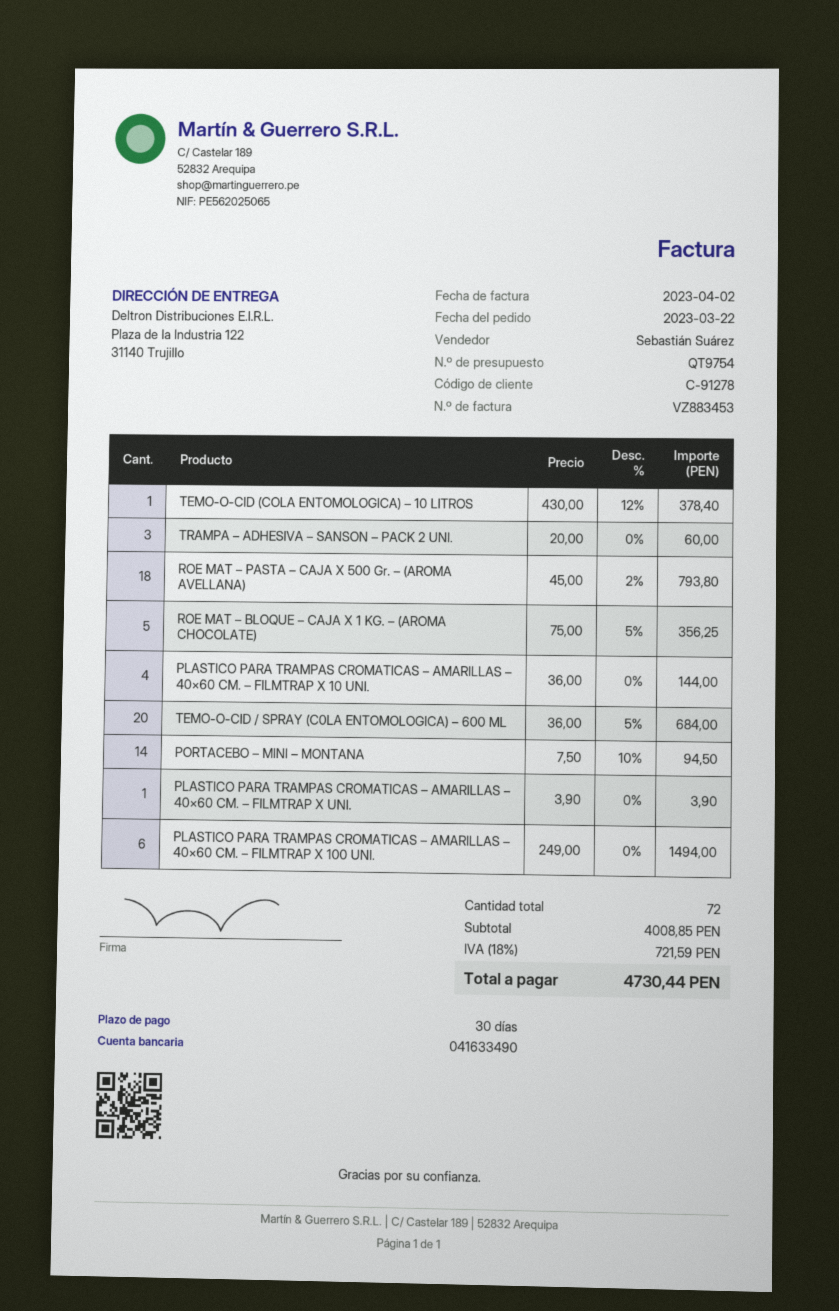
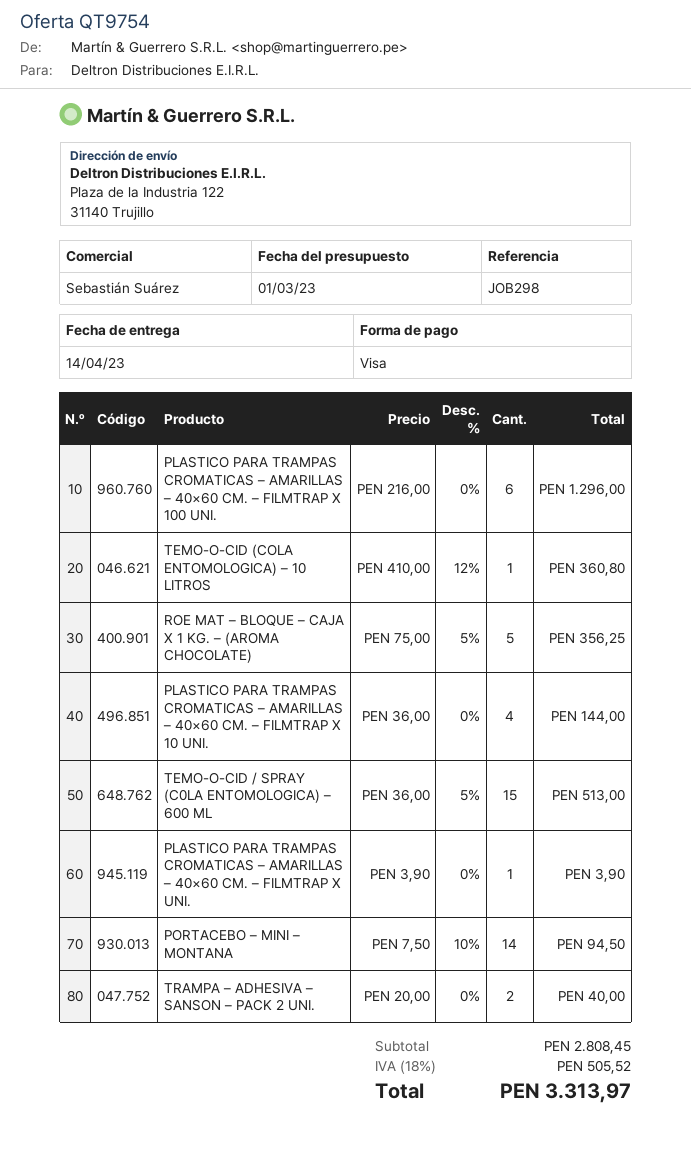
TEMO-O-CID (COLA ENTOMOLOGICA) – 10 LITROS: 1 x 430.00 - 12% = 378.40 -> 1 x 410.00 - 12% = 360.80
TRAMPA – ADHESIVA – SANSON – PACK 2 UNI.: 3 x 20.00 = 60.00 -> 2 x 20.00 = 40.00
ROE MAT – PASTA – CAJA X 500 Gr. – (AROMA AVELLANA): 18 x 45.00 - 2% = 793.80 -> none
TEMO-O-CID / SPRAY (C0LA ENTOMOLOGICA) – 600 ML: 20 x 36.00 - 5% = 684.00 -> 15 x 36.00 - 5% = 513.00
PLASTICO PARA TRAMPAS CROMATICAS – AMARILLAS – 40×60 CM. – FILMTRAP X 100 UNI.: 6 x 249.00 = 1494.00 -> 6 x 216.00 = 1296.00
subtotal: 4008.85 -> 2808.45
tax: 18% = 721.59 -> 18% = 505.52
total: 4730.44 -> 3313.97

